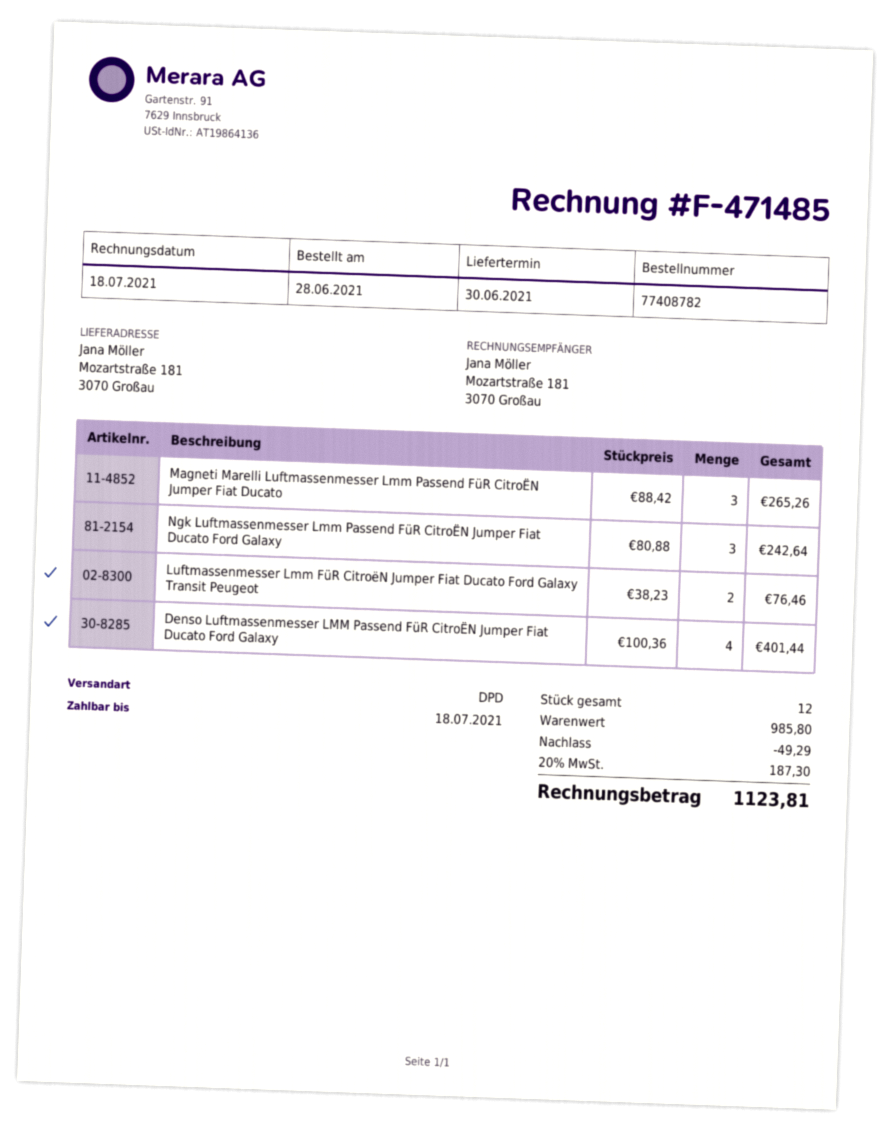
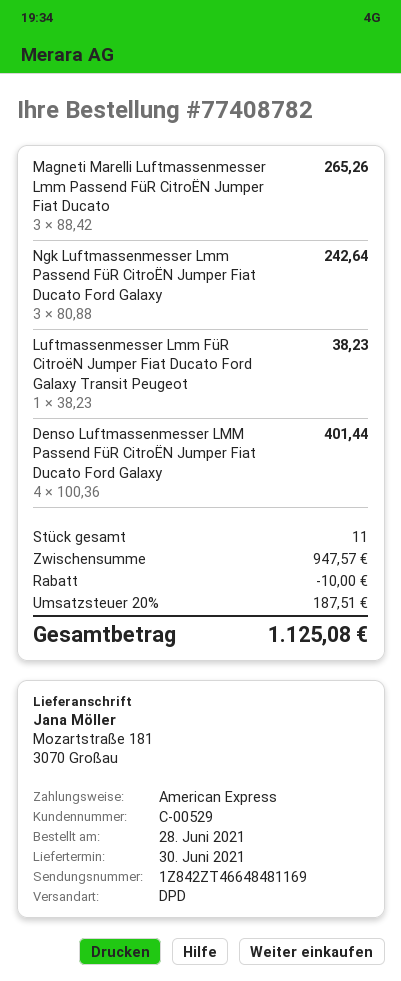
Luftmassenmesser Lmm FüR CitroëN Jumper Fiat Ducato Ford Galaxy Transit Peugeot: 2 x 38.23 = 76.46 -> 1 x 38.23 = 38.23
total quantity: 12 -> 11
subtotal: 985.80 -> 947.57
discount: 49.29 -> 10.00
tax: 20% = 187.30 -> 20% = 187.51
total: 1123.81 -> 1125.08

